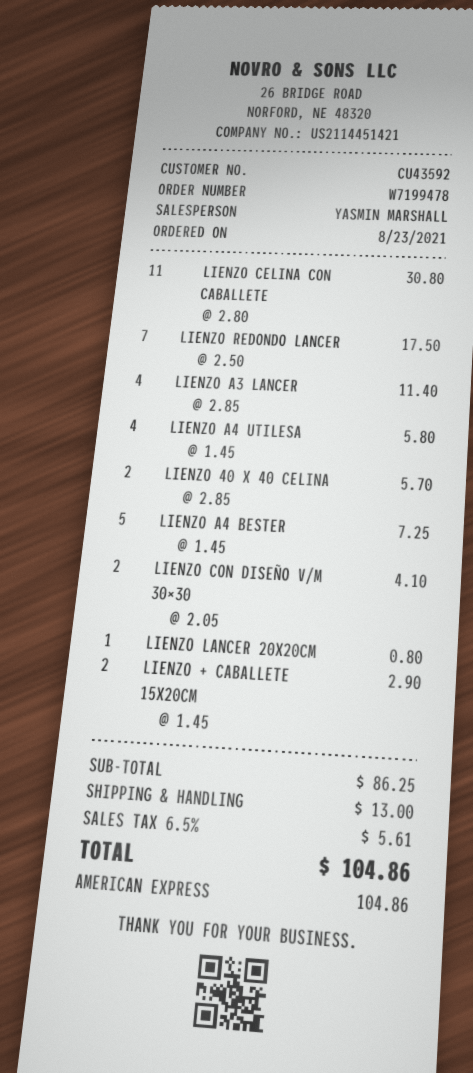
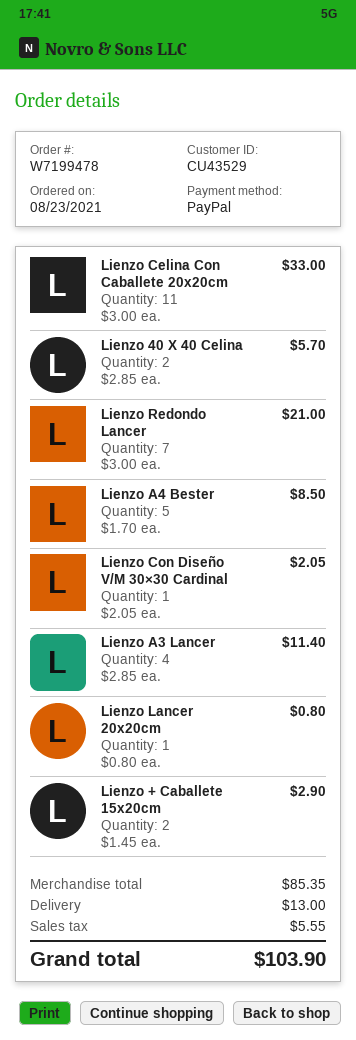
customer number: CU43592 -> CU43529
payment method: American Express -> PayPal
LIENZO CELINA CON CABALLETE: 11 x 2.80 = 30.80 -> 11 x 3.00 = 33.00
LIENZO REDONDO LANCER: 7 x 2.50 = 17.50 -> 7 x 3.00 = 21.00
LIENZO A4 UTILESA: 4 x 1.45 = 5.80 -> none
LIENZO A4 BESTER: 5 x 1.45 = 7.25 -> 5 x 1.70 = 8.50
LIENZO CON DISEÑO V/M 30×30: 2 x 2.05 = 4.10 -> 1 x 2.05 = 2.05
subtotal: 86.25 -> 85.35
tax: 5.61 -> 5.55
total: 104.86 -> 103.90

